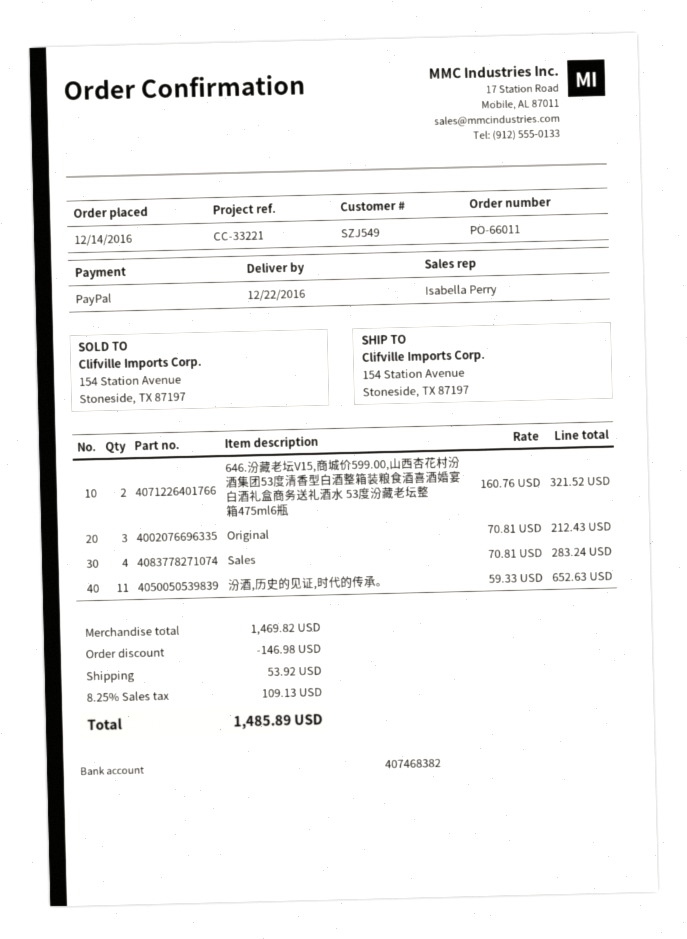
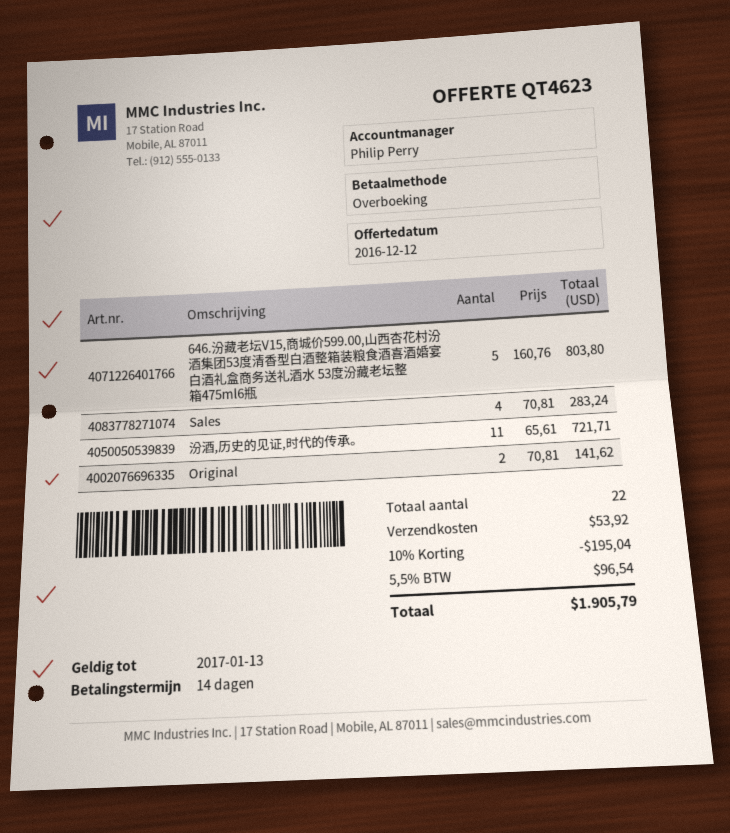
sales rep: Isabella Perry -> Philip Perry
payment method: PayPal -> bank transfer
646.汾藏老坛V15,商城价599.00,山西杏花村汾酒集团53度清香型白酒整箱装粮食酒喜酒婚宴白酒礼盒商务送礼酒水 53度汾藏老坛整箱475ml6瓶: 2 x 160.76 = 321.52 -> 5 x 160.76 = 803.80
Original: 3 x 70.81 = 212.43 -> 2 x 70.81 = 141.62
汾酒,历史的见证,时代的传承。: 11 x 59.33 = 652.63 -> 11 x 65.61 = 721.71
discount: 146.98 -> 195.04
tax: 8.25% = 109.13 -> 5.5% = 96.54
total: 1485.89 -> 1905.79

